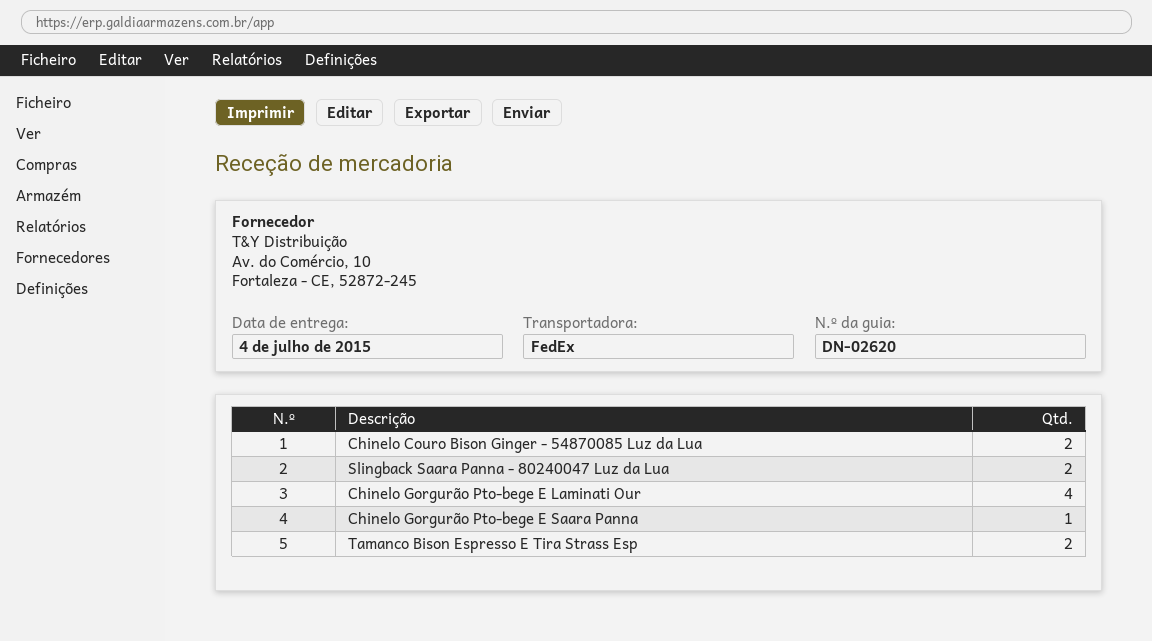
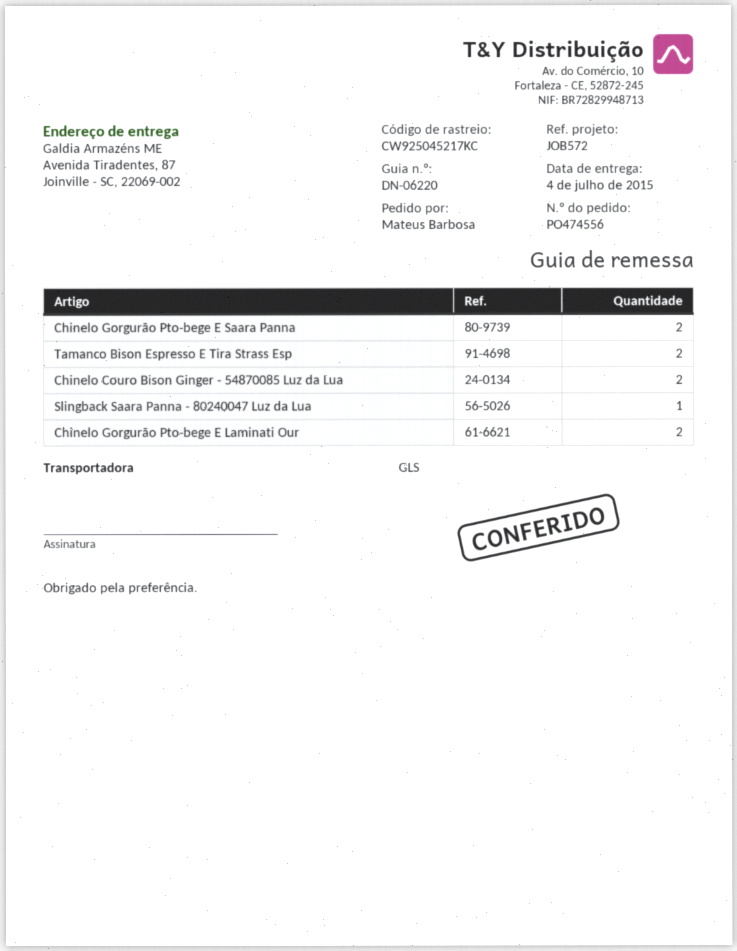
delivery note number: DN-02620 -> DN-06220
shipping method: FedEx -> GLS
Slingback Saara Panna - 80240047 Luz da Lua: 2 -> 1
Chinelo Gorgurão Pto-bege E Laminati Our: 4 -> 2
Chinelo Gorgurão Pto-bege E Saara Panna: 1 -> 2

